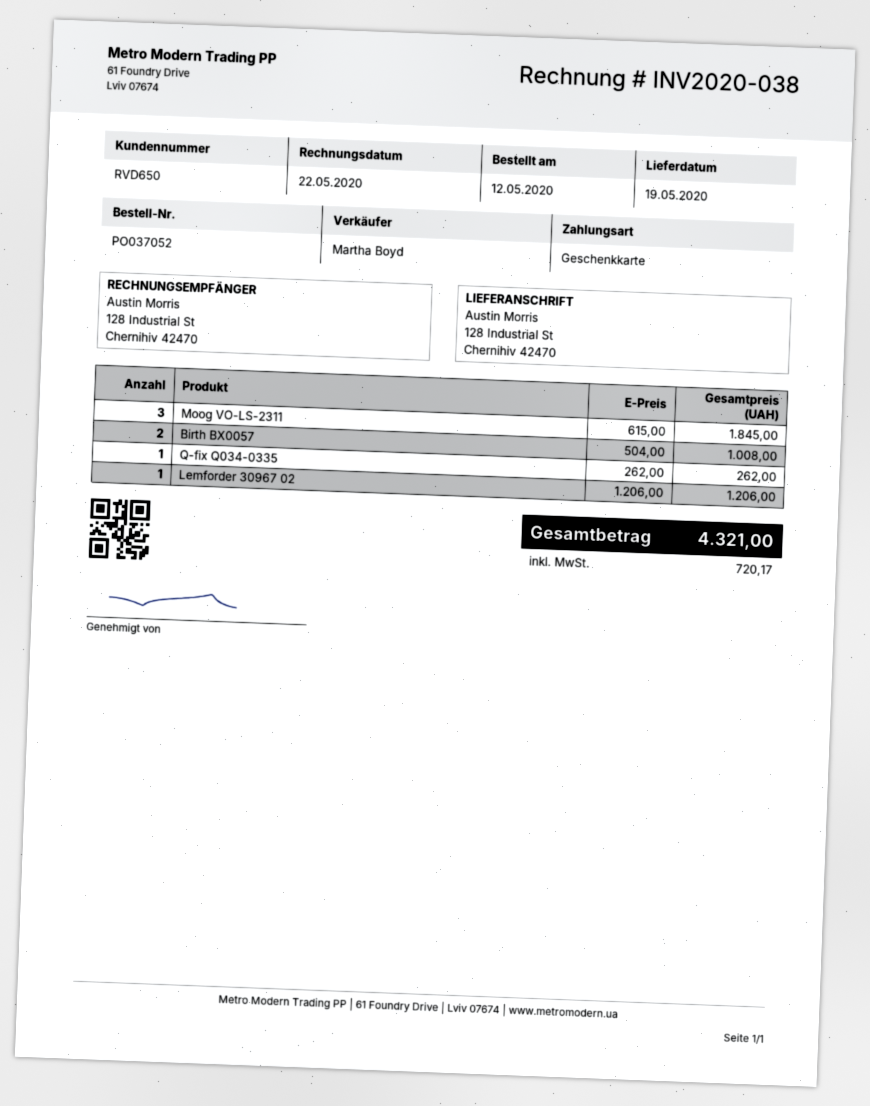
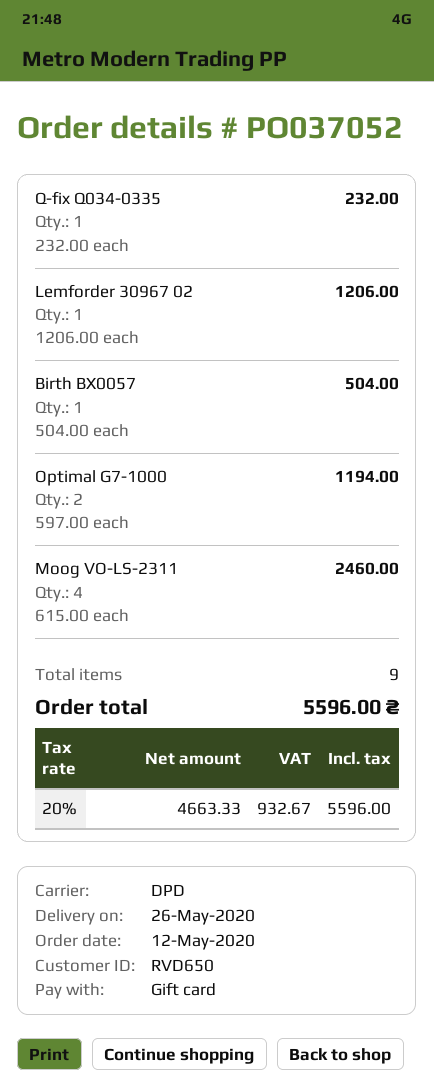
delivery date: 2020-05-19 -> 2020-05-26
Moog VO-LS-2311: 3 x 615.00 = 1845.00 -> 4 x 615.00 = 2460.00
Birth BX0057: 2 x 504.00 = 1008.00 -> 1 x 504.00 = 504.00
Q-fix Q034-0335: 1 x 262.00 = 262.00 -> 1 x 232.00 = 232.00
Optimal G7-1000: none -> 2 x 597.00 = 1194.00
tax: 720.17 -> 932.67
total: 4321.00 -> 5596.00

